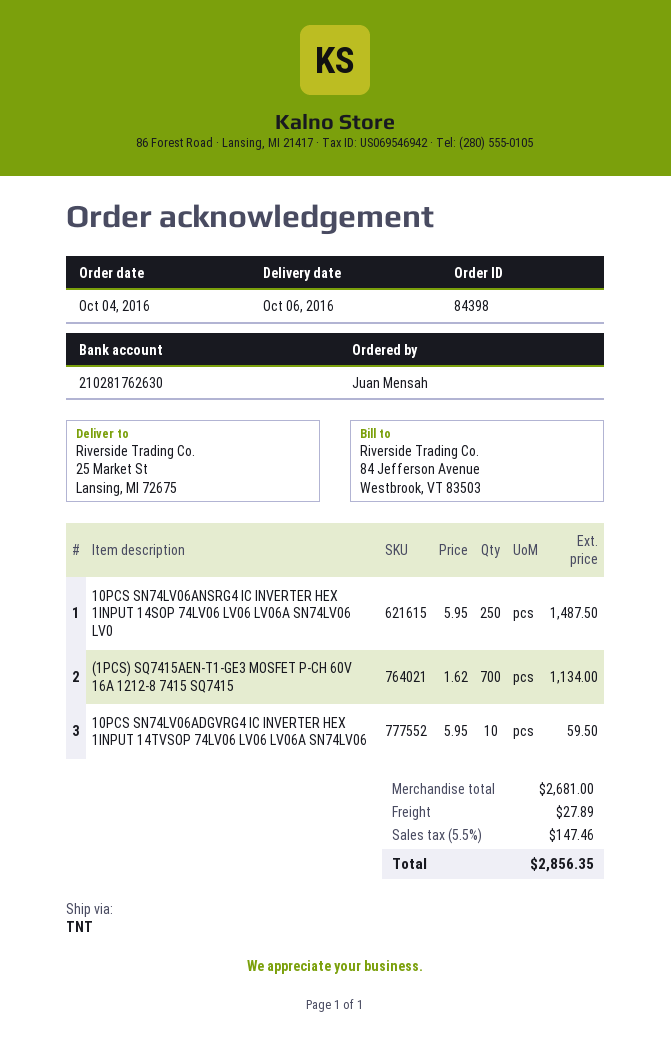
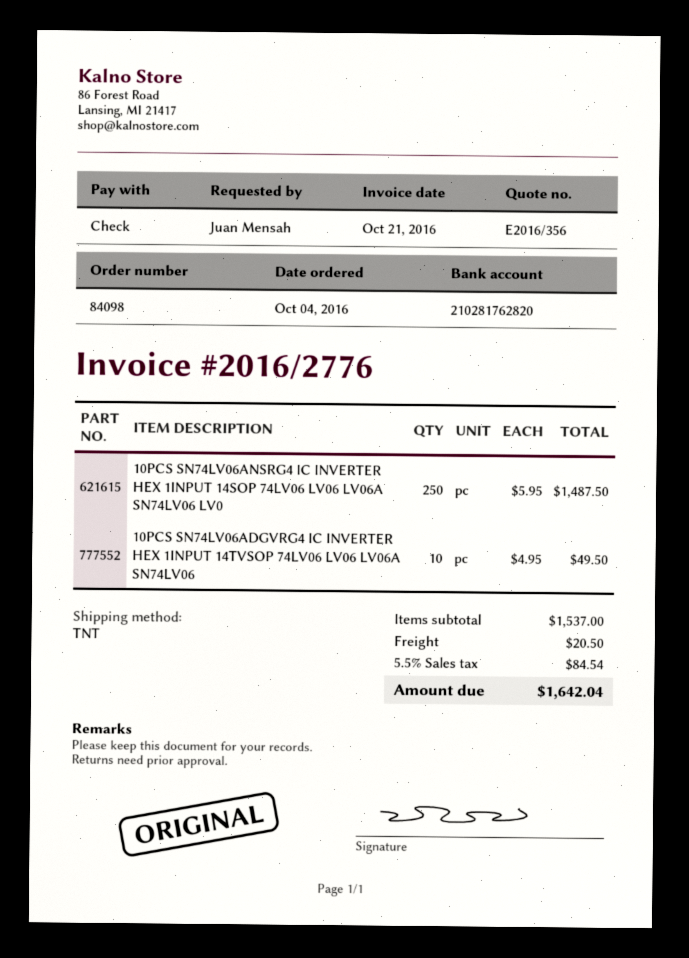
order number: 84398 -> 84098
bank account: 210281762630 -> 210281762820
(1PCS) SQ7415AEN-T1-GE3 MOSFET P-CH 60V 16A 1212-8 7415 SQ7415: 700 x 1.62 = 1134.00 -> none
10PCS SN74LV06ADGVRG4 IC INVERTER HEX 1INPUT 14TVSOP 74LV06 LV06 LV06A SN74LV06: 10 x 5.95 = 59.50 -> 10 x 4.95 = 49.50
subtotal: 2681.00 -> 1537.00
shipping: 27.89 -> 20.50
tax: 5.5% = 147.46 -> 5.5% = 84.54
total: 2856.35 -> 1642.04

